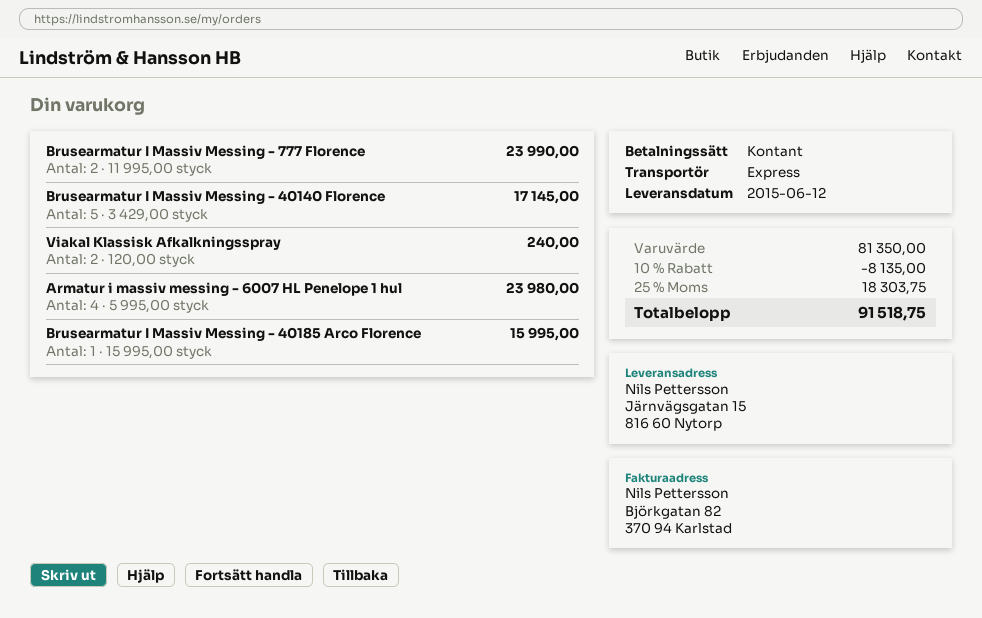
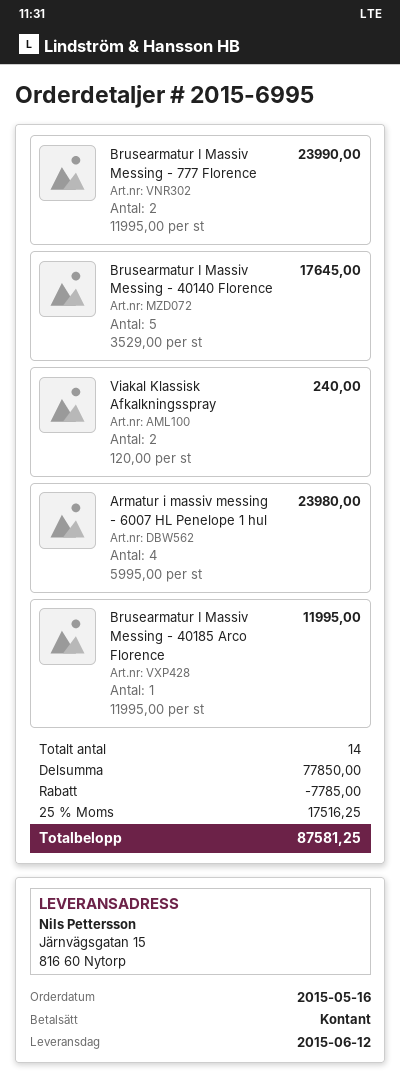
Brusearmatur I Massiv Messing - 40140 Florence: 5 x 3429.00 = 17145.00 -> 5 x 3529.00 = 17645.00
Brusearmatur I Massiv Messing - 40185 Arco Florence: 1 x 15995.00 = 15995.00 -> 1 x 11995.00 = 11995.00
subtotal: 81350.00 -> 77850.00
discount: 8135.00 -> 7785.00
tax: 25% = 18303.75 -> 25% = 17516.25
total: 91518.75 -> 87581.25

